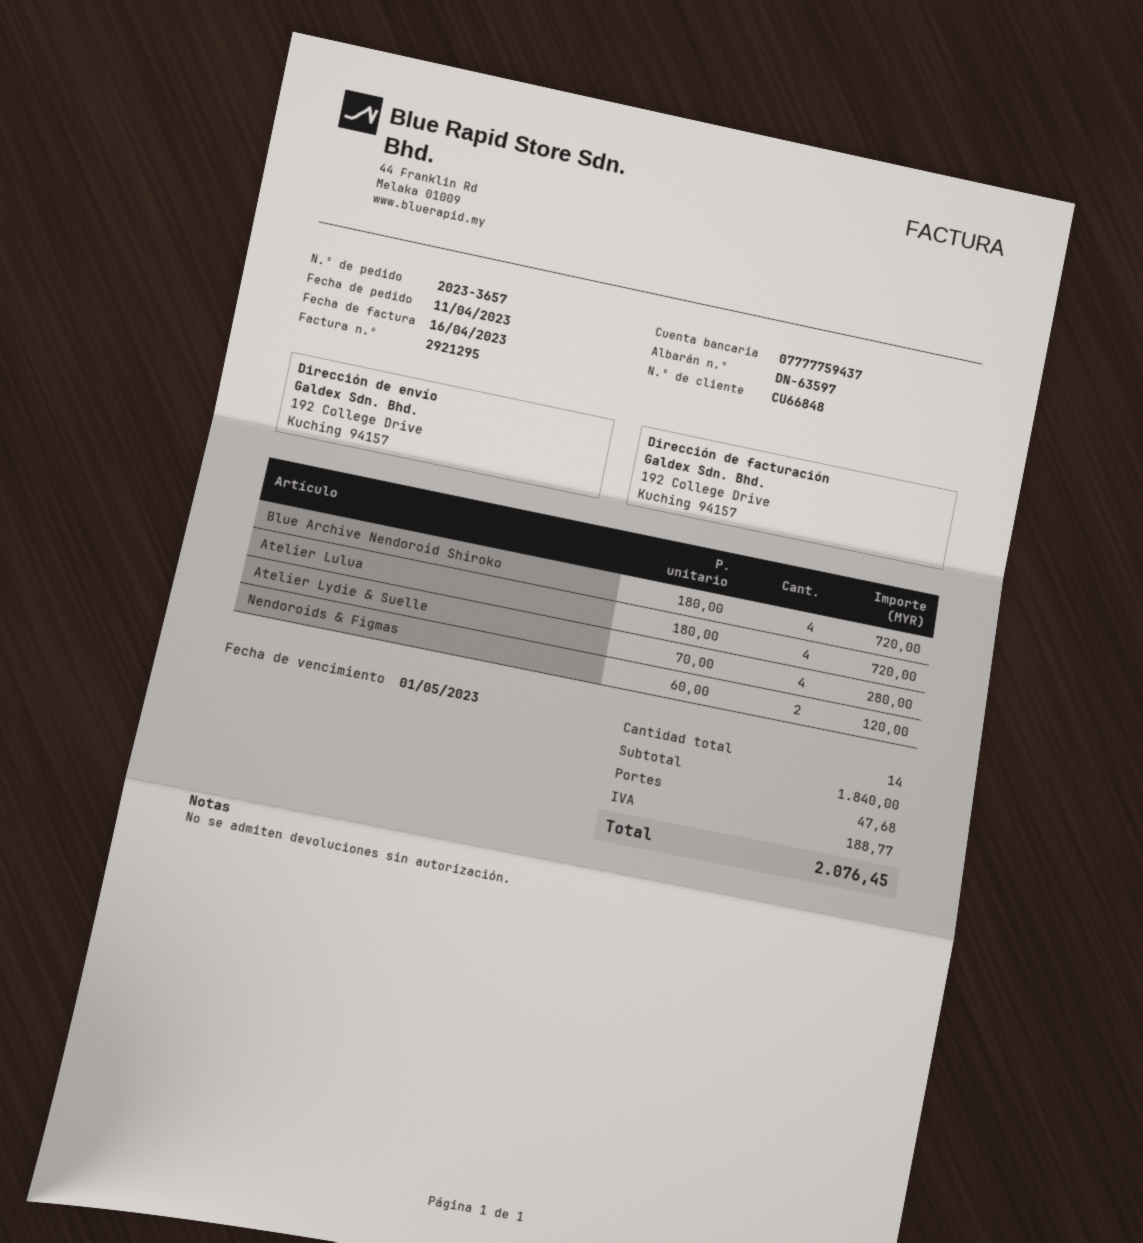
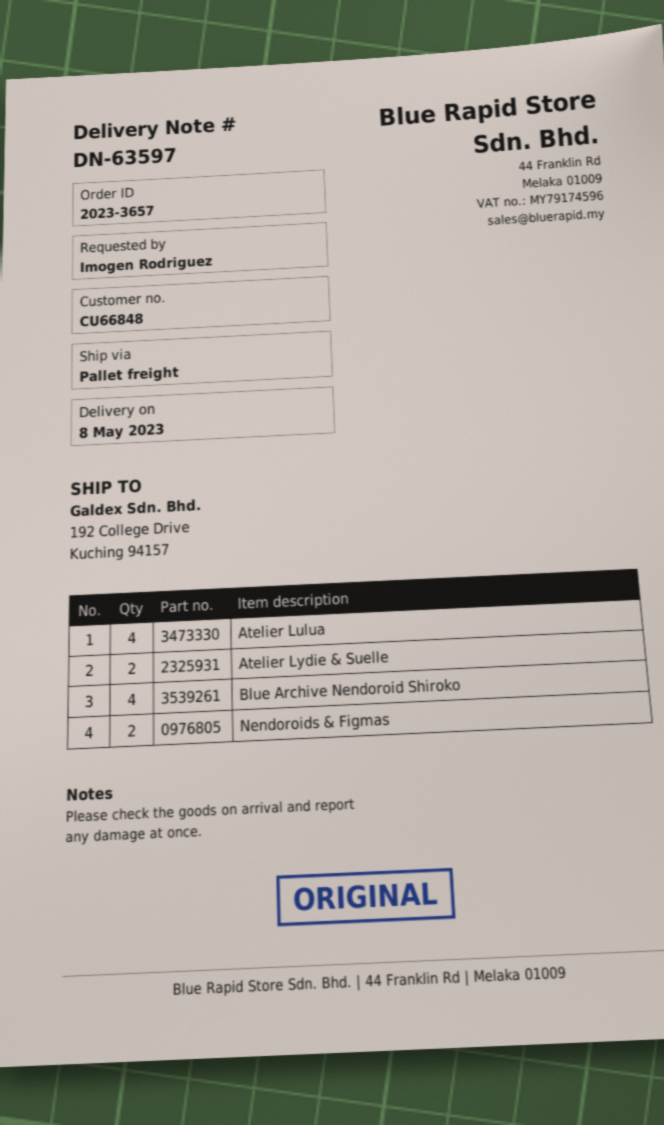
Atelier Lydie & Suelle: 4 -> 2

